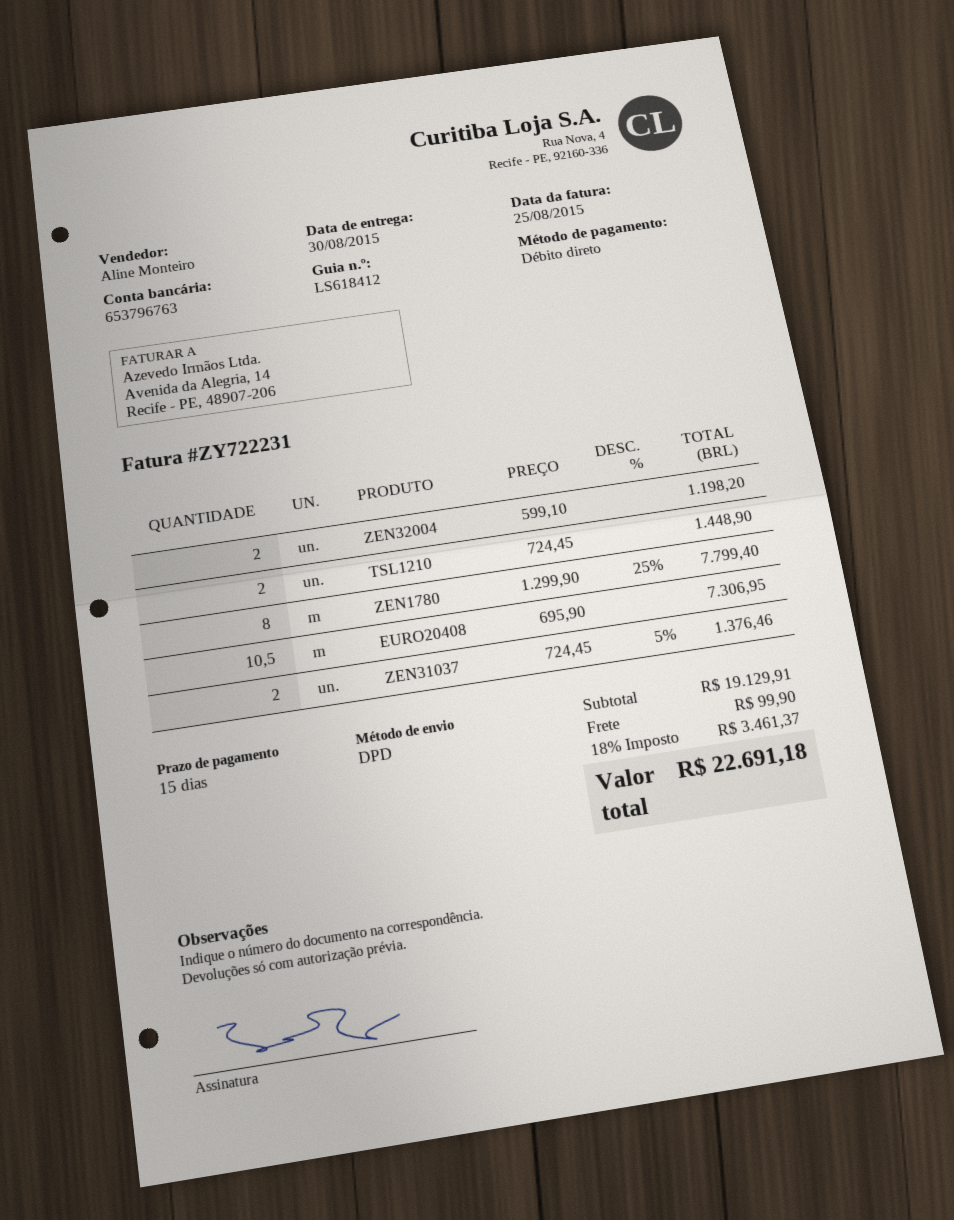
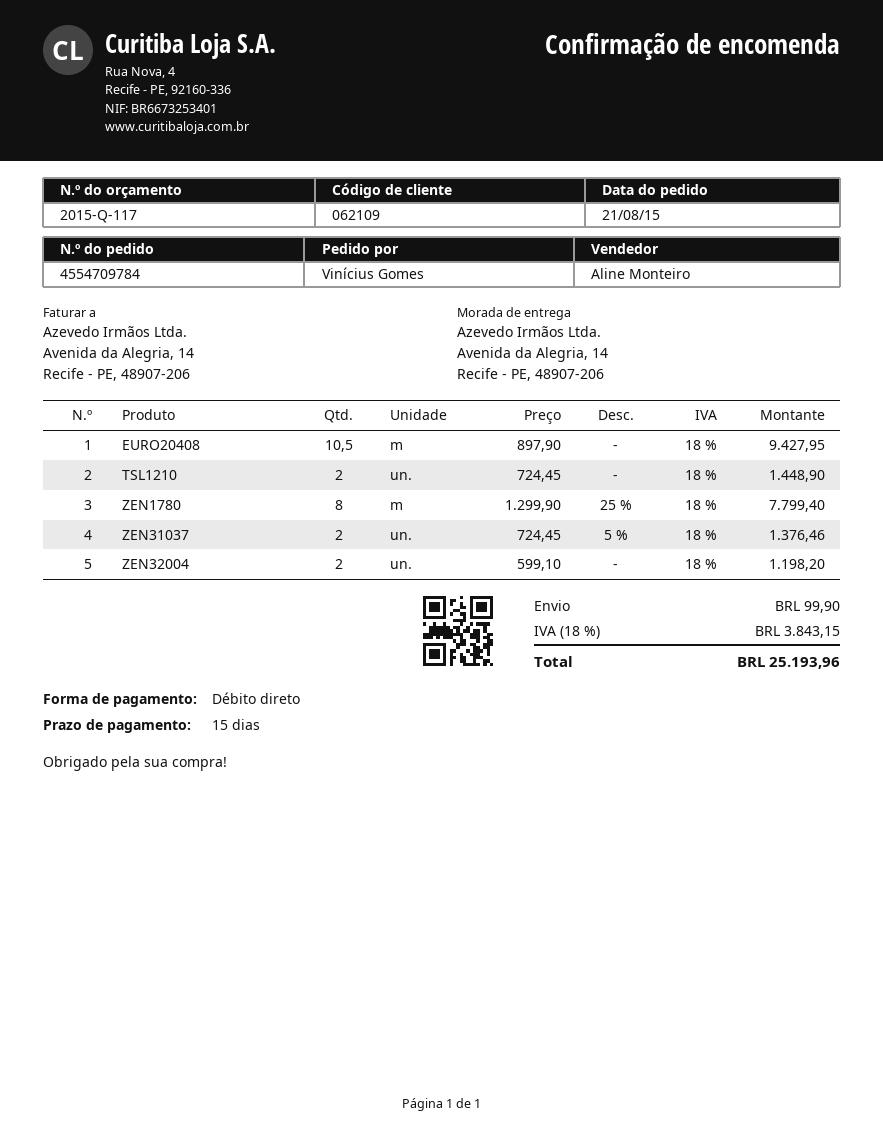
EURO20408: 10.5 x 695.90 = 7306.95 -> 10.5 x 897.90 = 9427.95
tax: 18% = 3461.37 -> 18% = 3843.15
total: 22691.18 -> 25193.96

